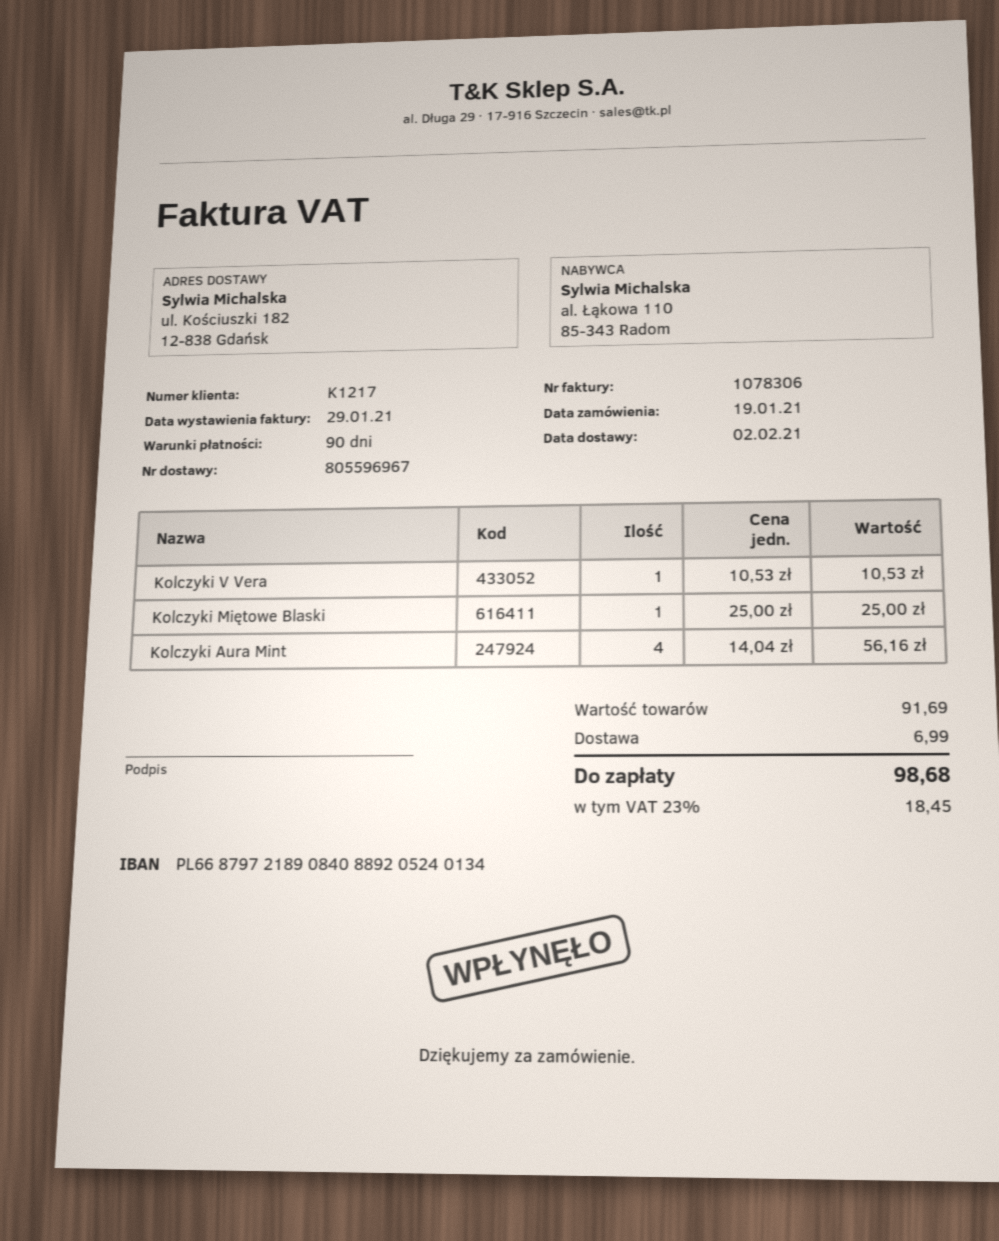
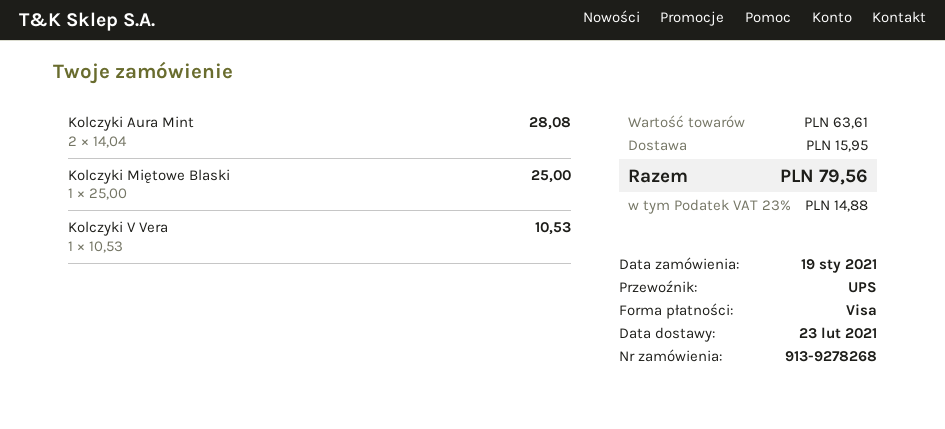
delivery date: 2021-02-02 -> 2021-02-23
Kolczyki Aura Mint: 4 x 14.04 = 56.16 -> 2 x 14.04 = 28.08
subtotal: 91.69 -> 63.61
shipping: 6.99 -> 15.95
tax: 23% = 18.45 -> 23% = 14.88
total: 98.68 -> 79.56

